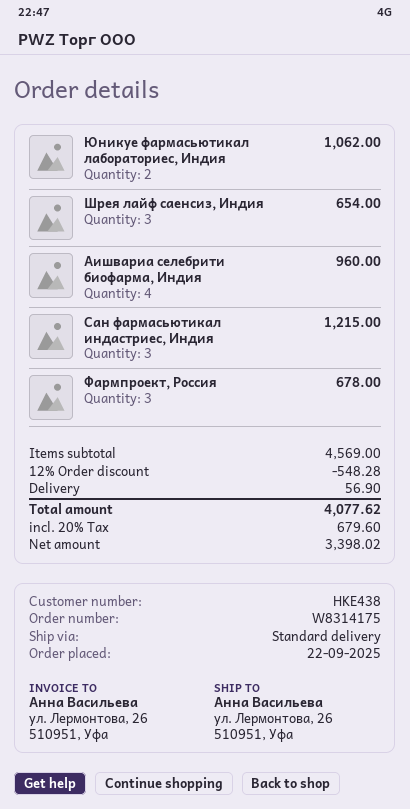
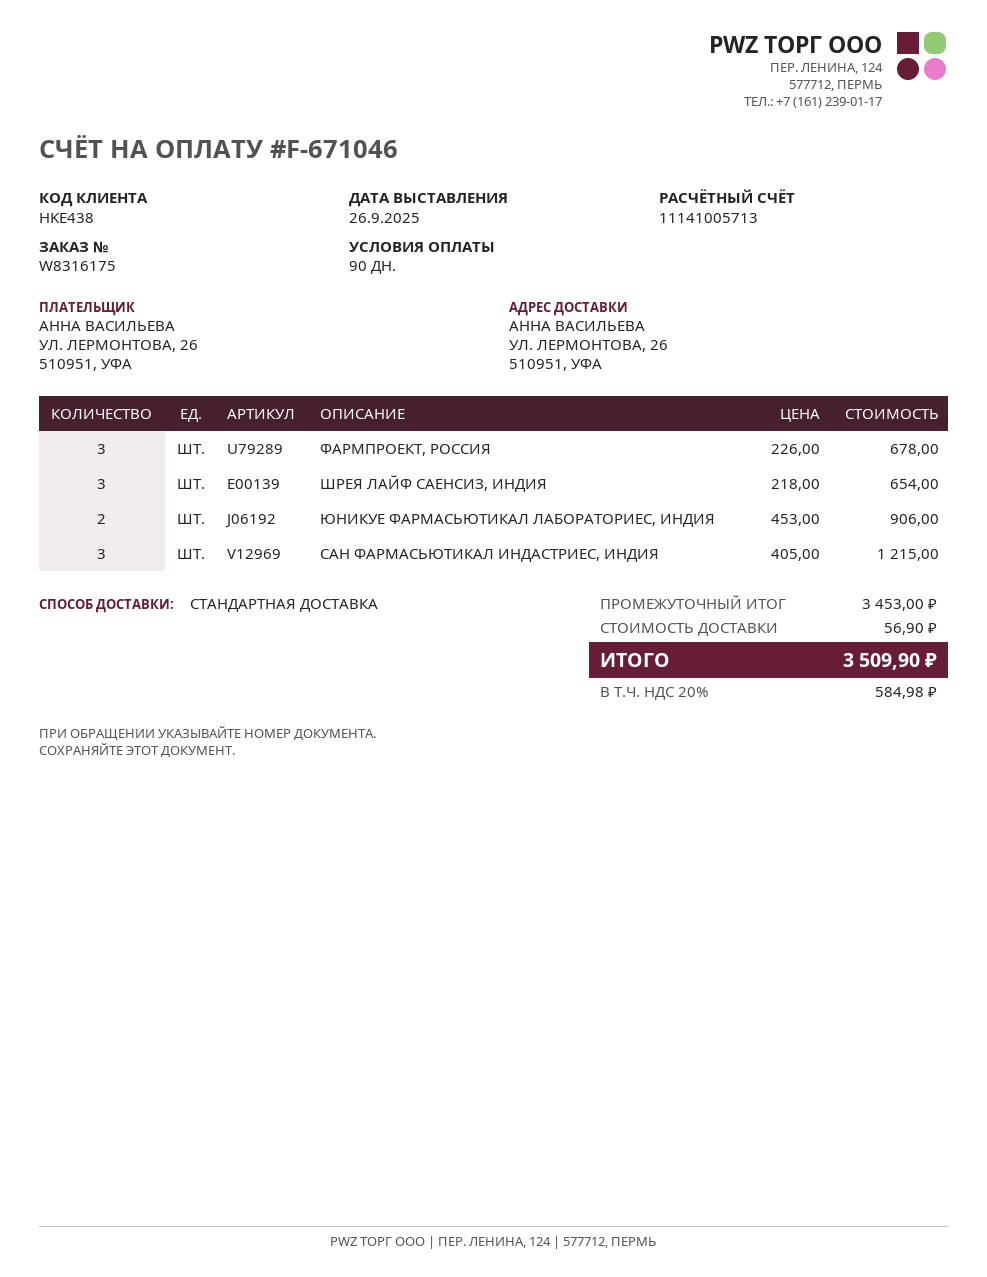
order number: W8314175 -> W8316175
Юникуе фармасьютикал лабораториес, Индия: 2 for 1062.00 -> 2 for 906.00
Аишвариа селебрити биофарма, Индия: 4 for 960.00 -> none
subtotal: 4569.00 -> 3453.00
discount: 12% = 548.28 -> none
tax: 20% = 679.60 -> 20% = 584.98
total: 4077.62 -> 3509.90

